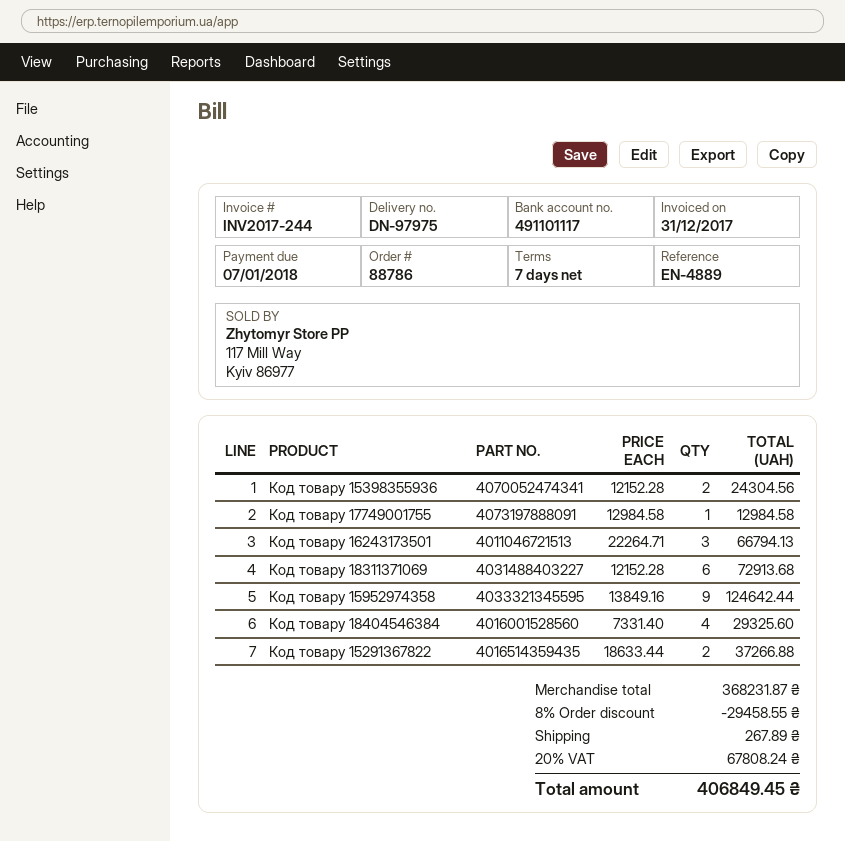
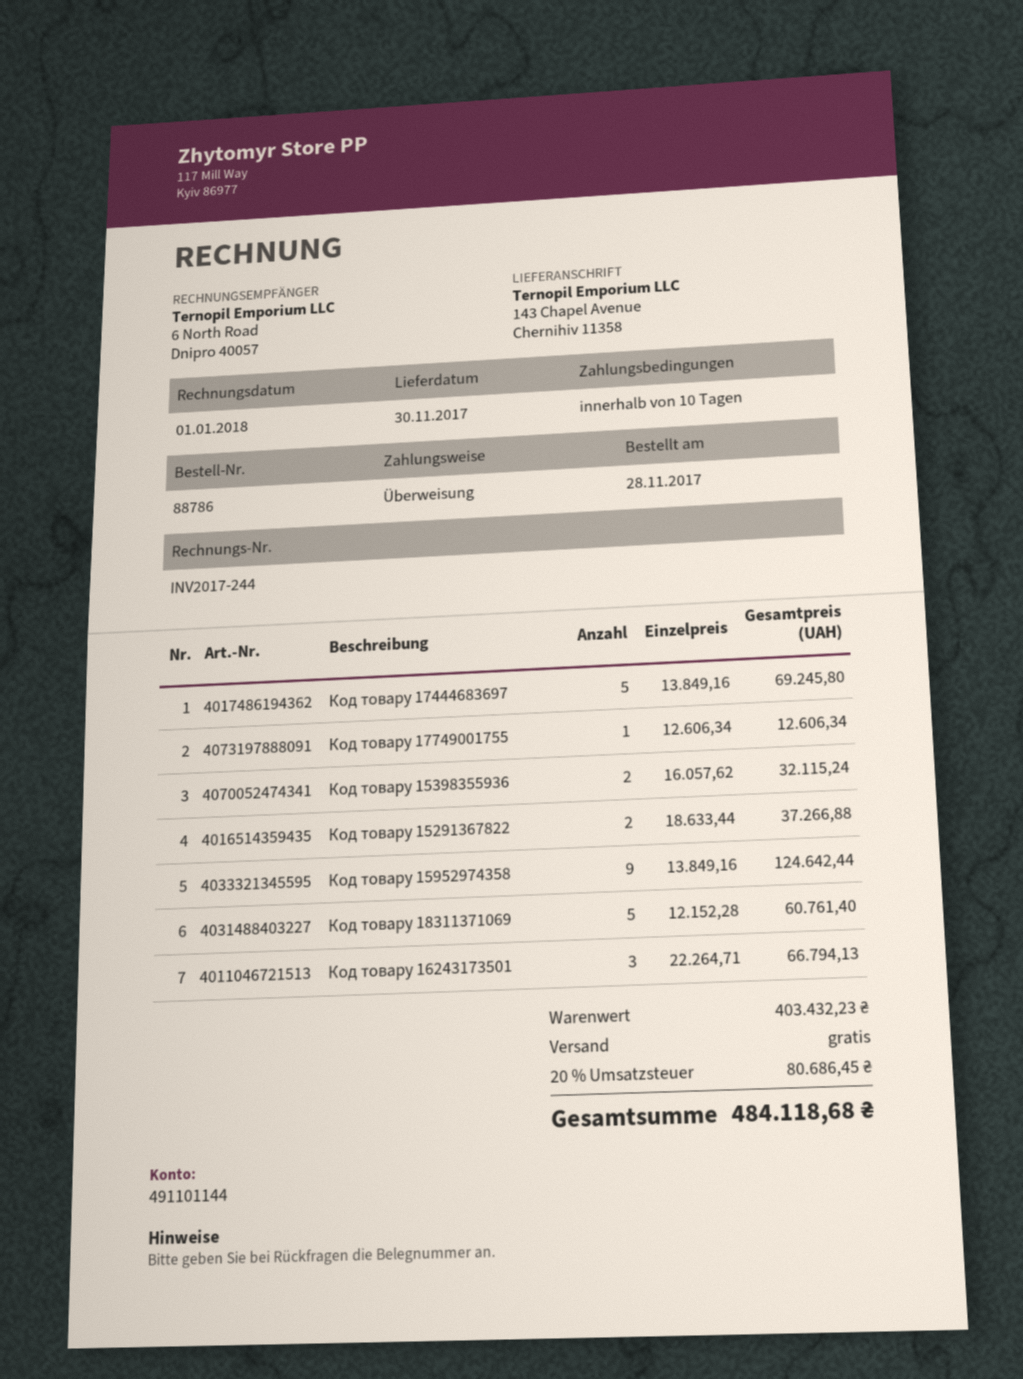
invoice date: 2017-12-31 -> 2018-01-01
payment terms: 7 days -> 10 days
bank account: 491101117 -> 491101144
Код товару 15398355936: 2 x 12152.28 = 24304.56 -> 2 x 16057.62 = 32115.24
Код товару 17749001755: 1 x 12984.58 = 12984.58 -> 1 x 12606.34 = 12606.34
Код товару 18311371069: 6 x 12152.28 = 72913.68 -> 5 x 12152.28 = 60761.40
Код товару 18404546384: 4 x 7331.40 = 29325.60 -> none
Код товару 17444683697: none -> 5 x 13849.16 = 69245.80
subtotal: 368231.87 -> 403432.23
discount: 8% = 29458.55 -> none
shipping: 267.89 -> 0.00
tax: 20% = 67808.24 -> 20% = 80686.45
total: 406849.45 -> 484118.68

